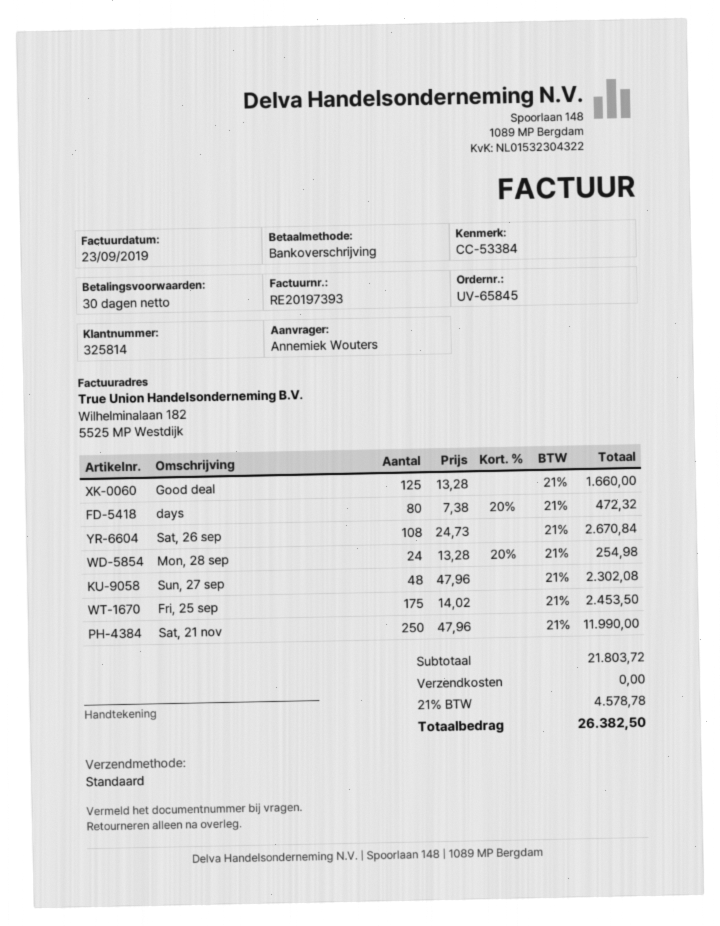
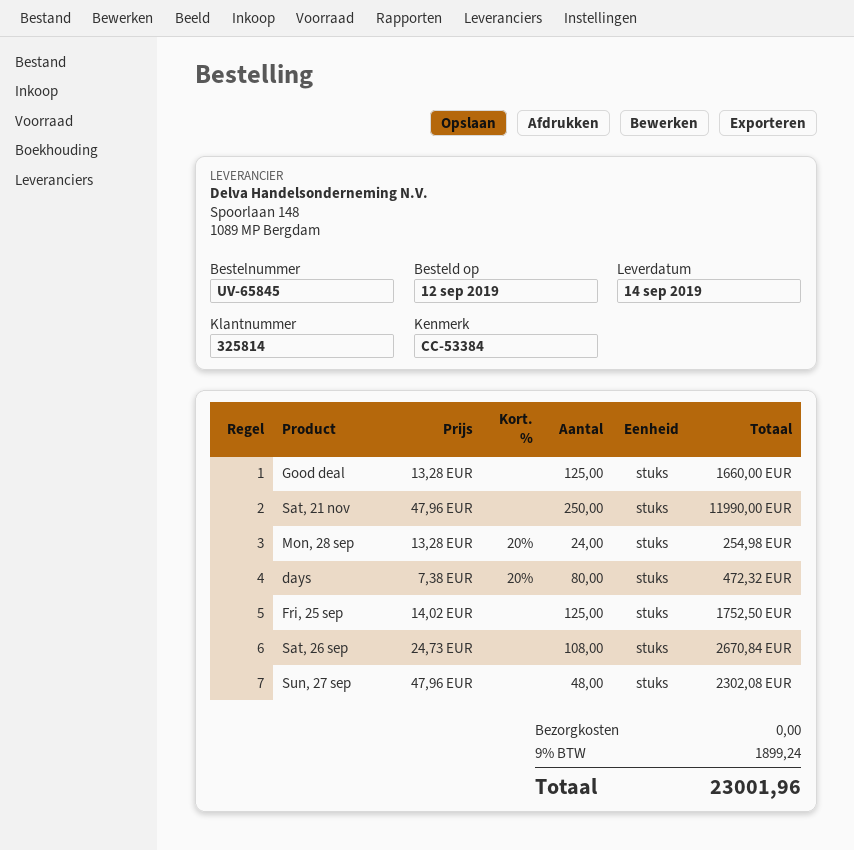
Fri, 25 sep: 175 x 14.02 = 2453.50 -> 125 x 14.02 = 1752.50
tax: 21% = 4578.78 -> 9% = 1899.24
total: 26382.50 -> 23001.96

